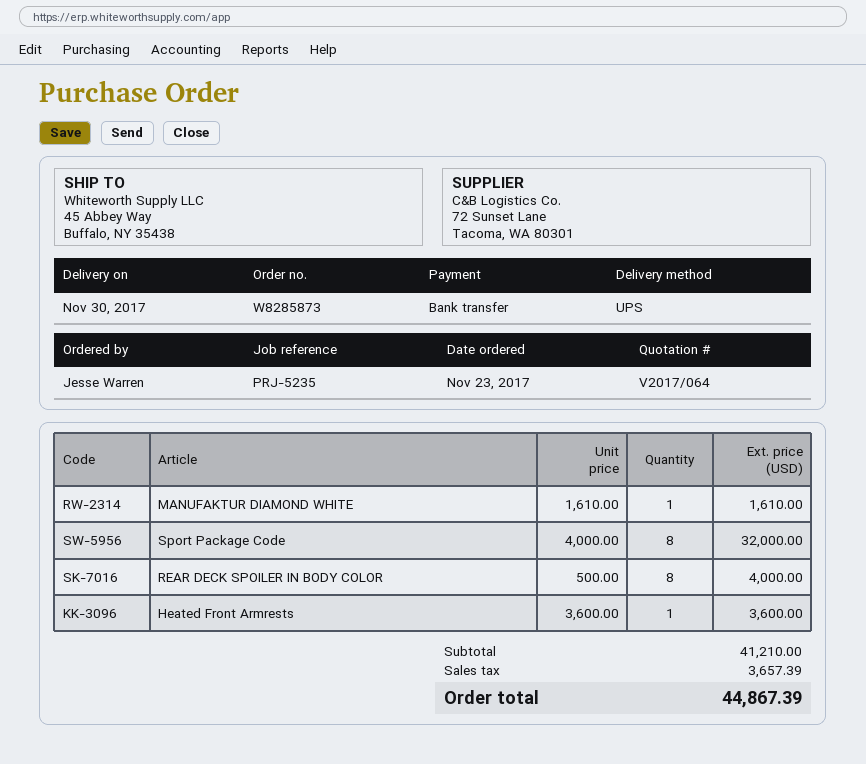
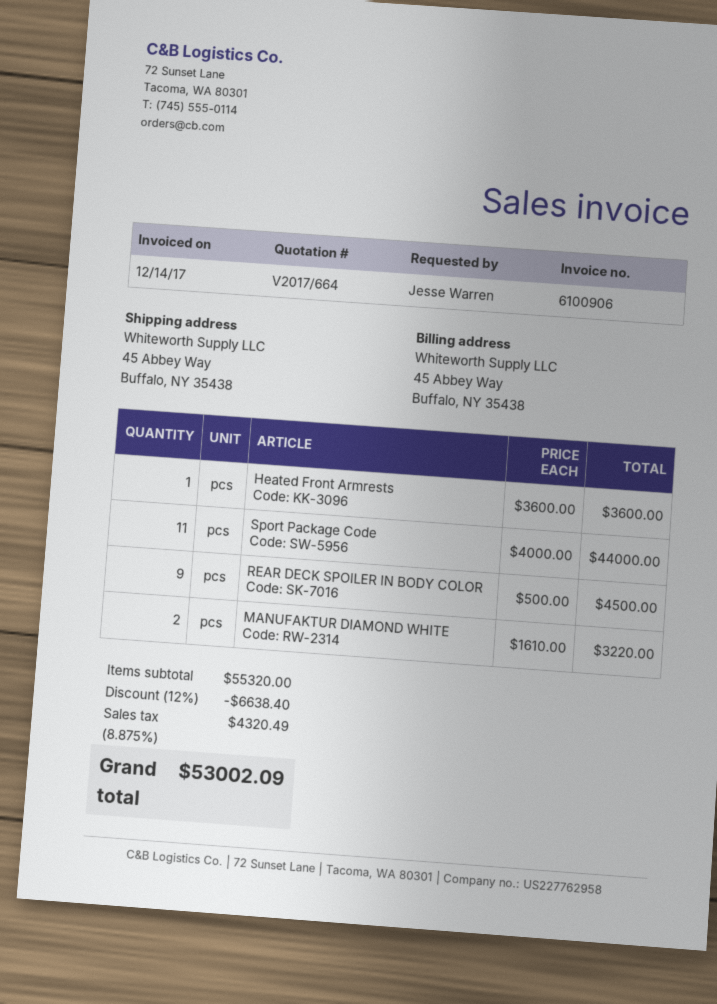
quote number: V2017/064 -> V2017/664
MANUFAKTUR DIAMOND WHITE: 1 x 1610.00 = 1610.00 -> 2 x 1610.00 = 3220.00
Sport Package Code: 8 x 4000.00 = 32000.00 -> 11 x 4000.00 = 44000.00
REAR DECK SPOILER IN BODY COLOR: 8 x 500.00 = 4000.00 -> 9 x 500.00 = 4500.00
subtotal: 41210.00 -> 55320.00
discount: none -> 12% = 6638.40
tax: 3657.39 -> 4320.49
total: 44867.39 -> 53002.09

